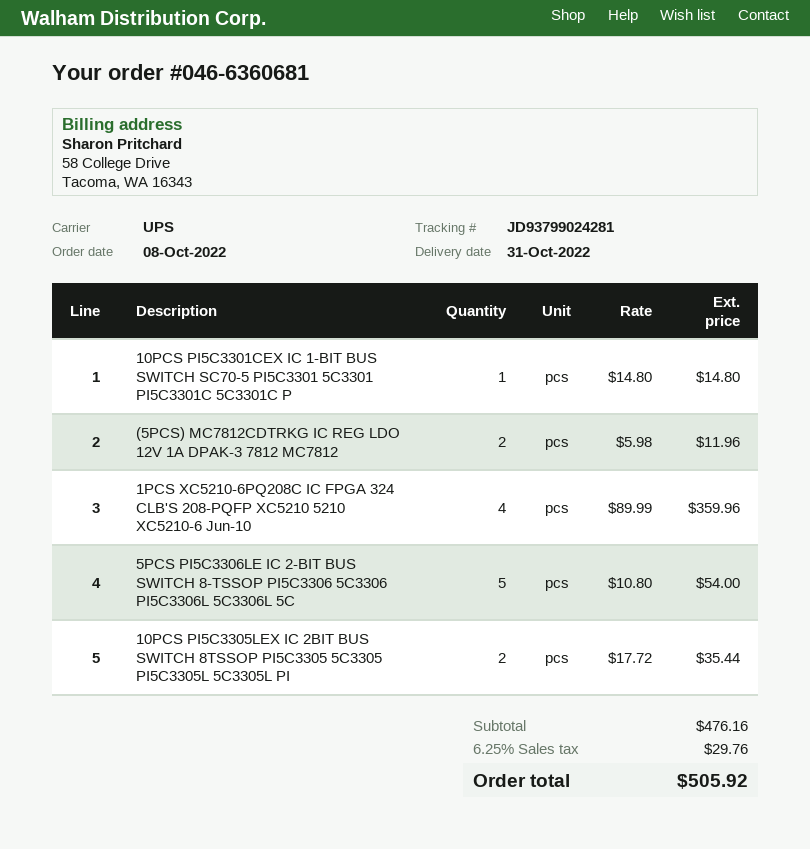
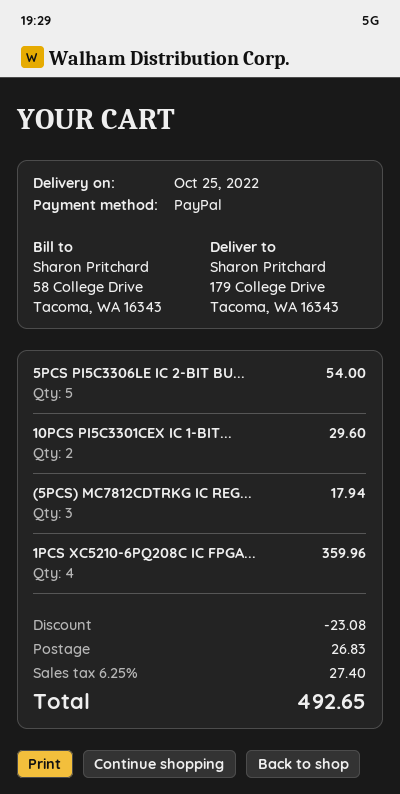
delivery date: 2022-10-31 -> 2022-10-25
10PCS PI5C3301CEX IC 1-BIT BUS SWITCH SC70-5 PI5C3301 5C3301 PI5C3301C 5C3301C P: 1 for 14.80 -> 2 for 29.60
(5PCS) MC7812CDTRKG IC REG LDO 12V 1A DPAK-3 7812 MC7812: 2 for 11.96 -> 3 for 17.94
10PCS PI5C3305LEX IC 2BIT BUS SWITCH 8TSSOP PI5C3305 5C3305 PI5C3305L 5C3305L PI: 2 for 35.44 -> none
discount: none -> 23.08
shipping: none -> 26.83
tax: 6.25% = 29.76 -> 6.25% = 27.40
total: 505.92 -> 492.65

